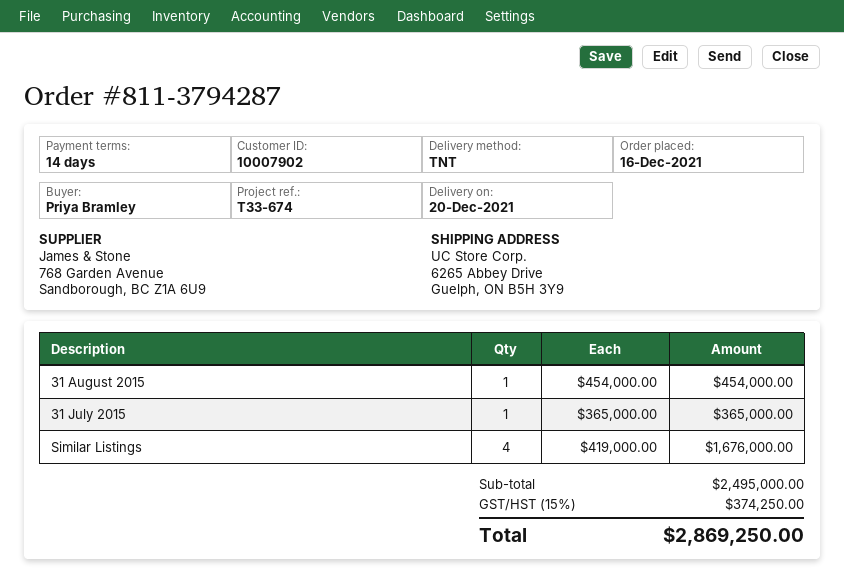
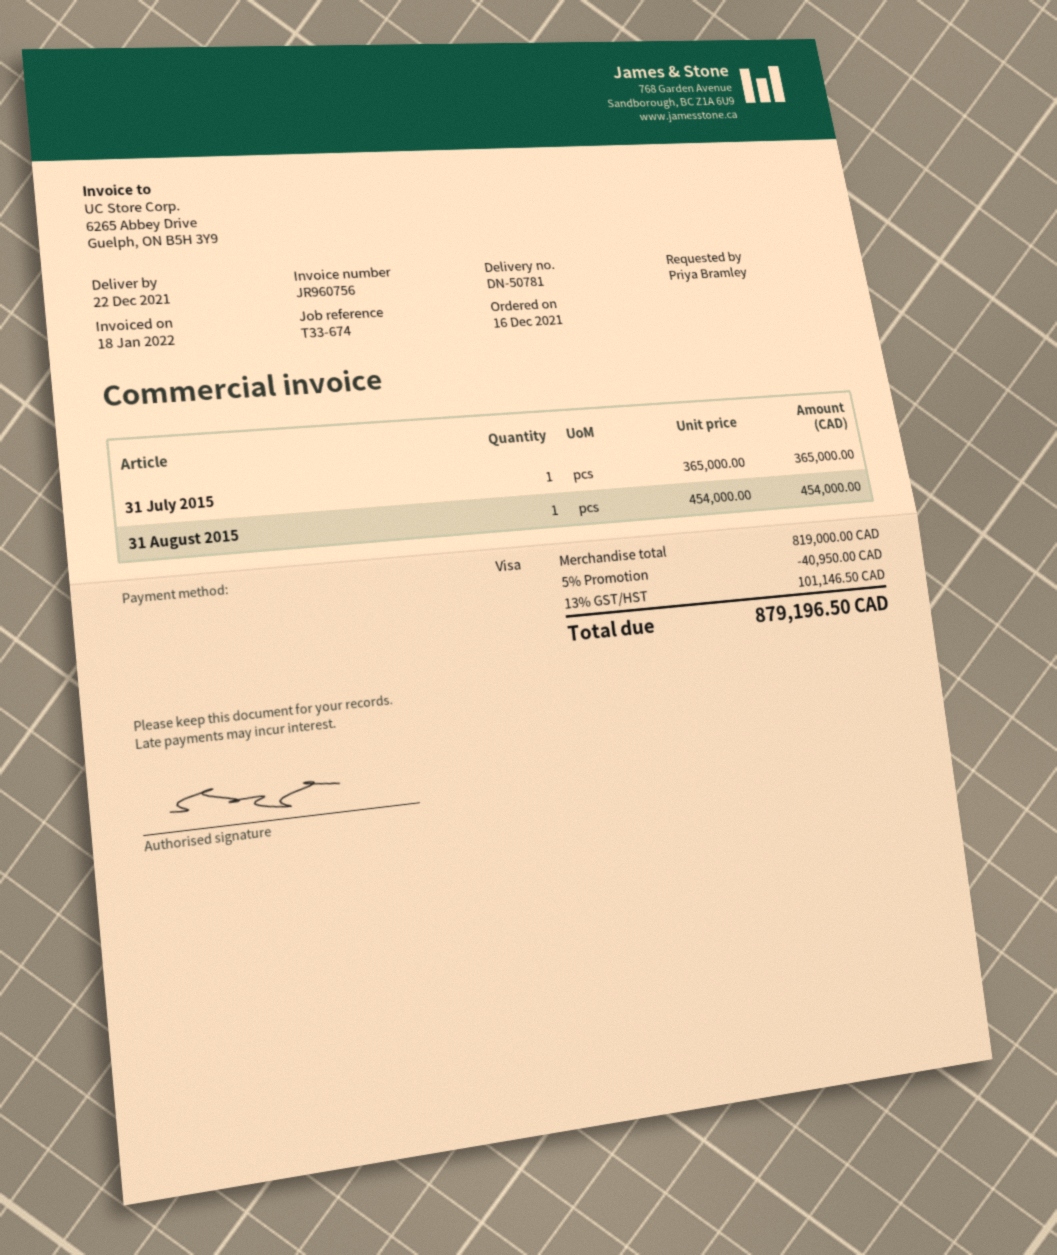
delivery date: 2021-12-20 -> 2021-12-22
Similar Listings: 4 x 419000.00 = 1676000.00 -> none
subtotal: 2495000.00 -> 819000.00
discount: none -> 5% = 40950.00
tax: 15% = 374250.00 -> 13% = 101146.50
total: 2869250.00 -> 879196.50

